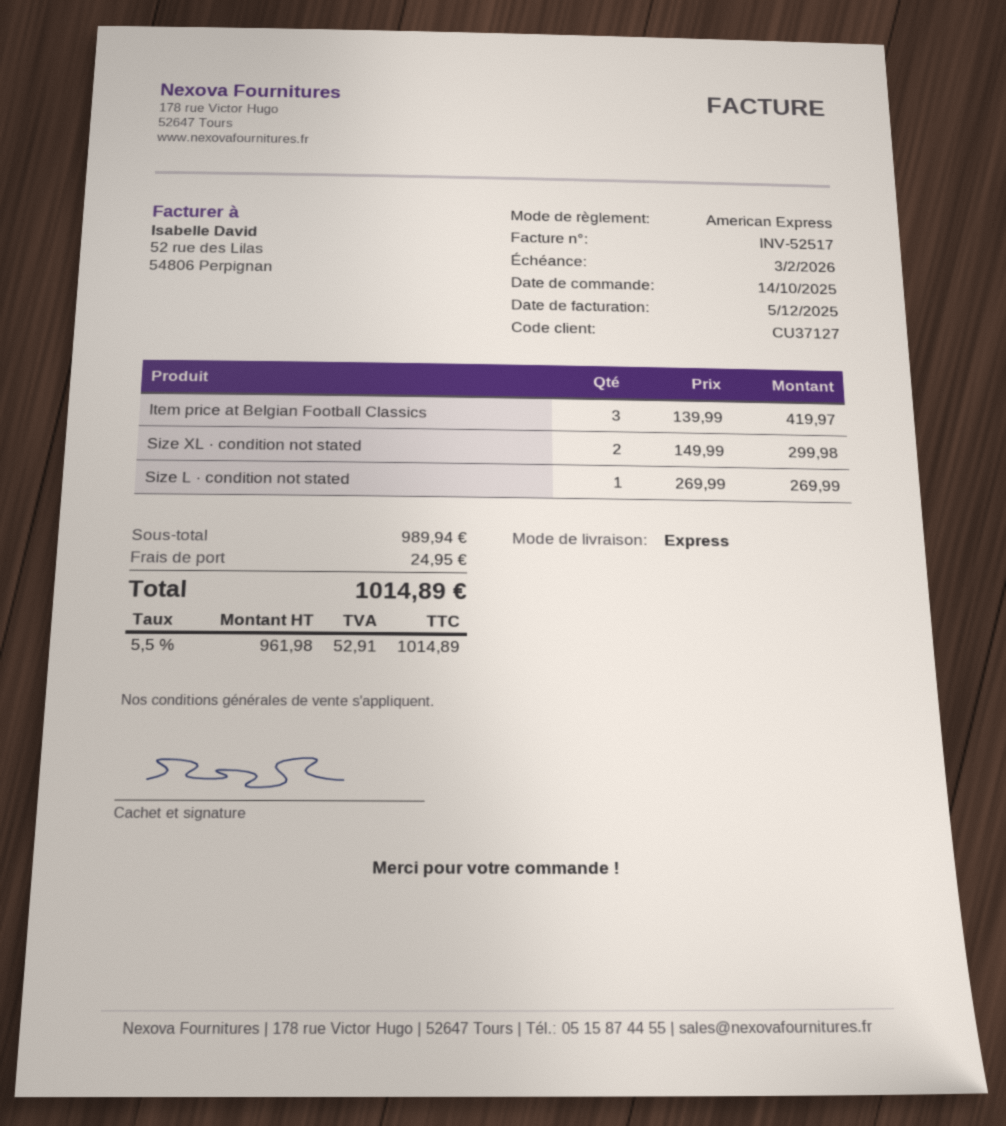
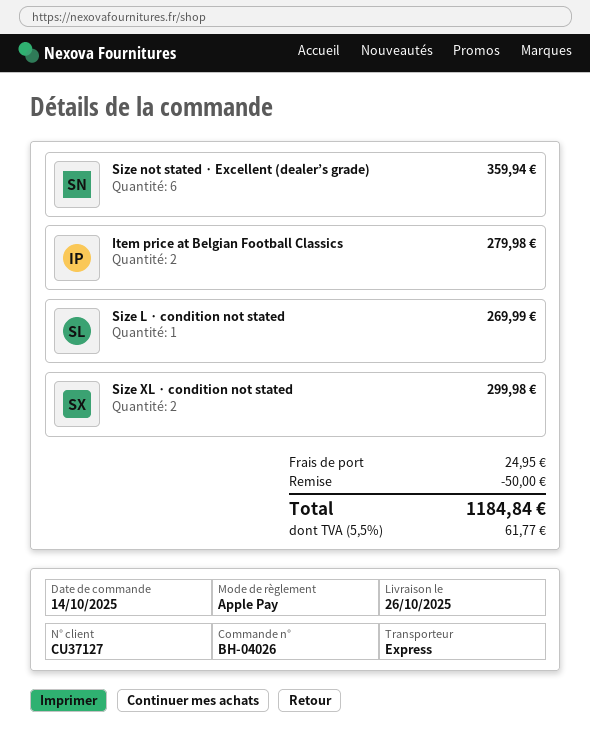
payment method: American Express -> Apple Pay
Item price at Belgian Football Classics: 3 for 419.97 -> 2 for 279.98
Size not stated · Excellent (dealer’s grade): none -> 6 for 359.94
discount: none -> 50.00
tax: 5.5% = 52.91 -> 5.5% = 61.77
total: 1014.89 -> 1184.84

